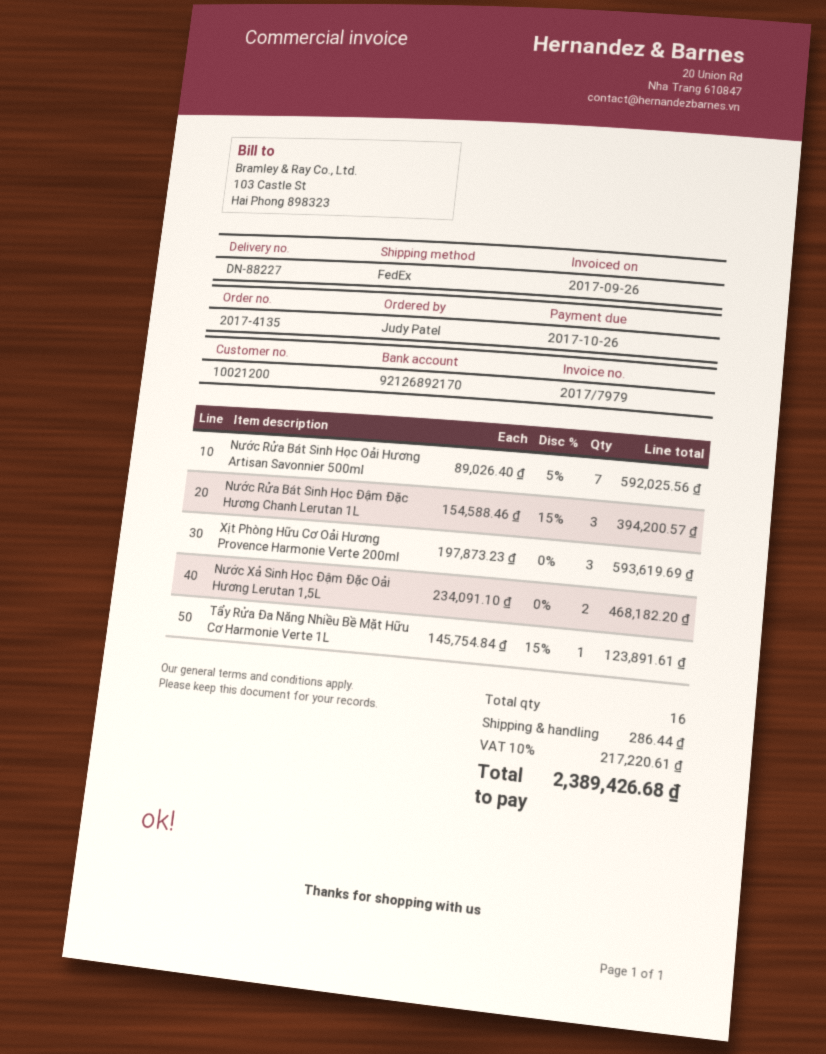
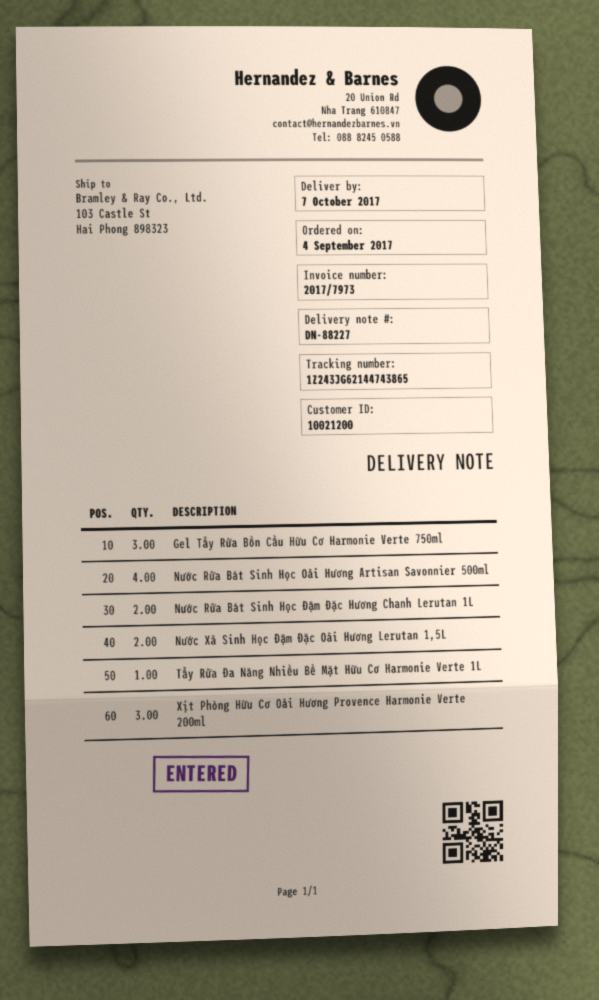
invoice number: 2017/7979 -> 2017/7973
Nước Rửa Bát Sinh Học Oải Hương Artisan Savonnier 500ml: 7 -> 4
Nước Rửa Bát Sinh Học Đậm Đặc Hương Chanh Lerutan 1L: 3 -> 2
Gel Tẩy Rửa Bồn Cầu Hữu Cơ Harmonie Verte 750ml: none -> 3

